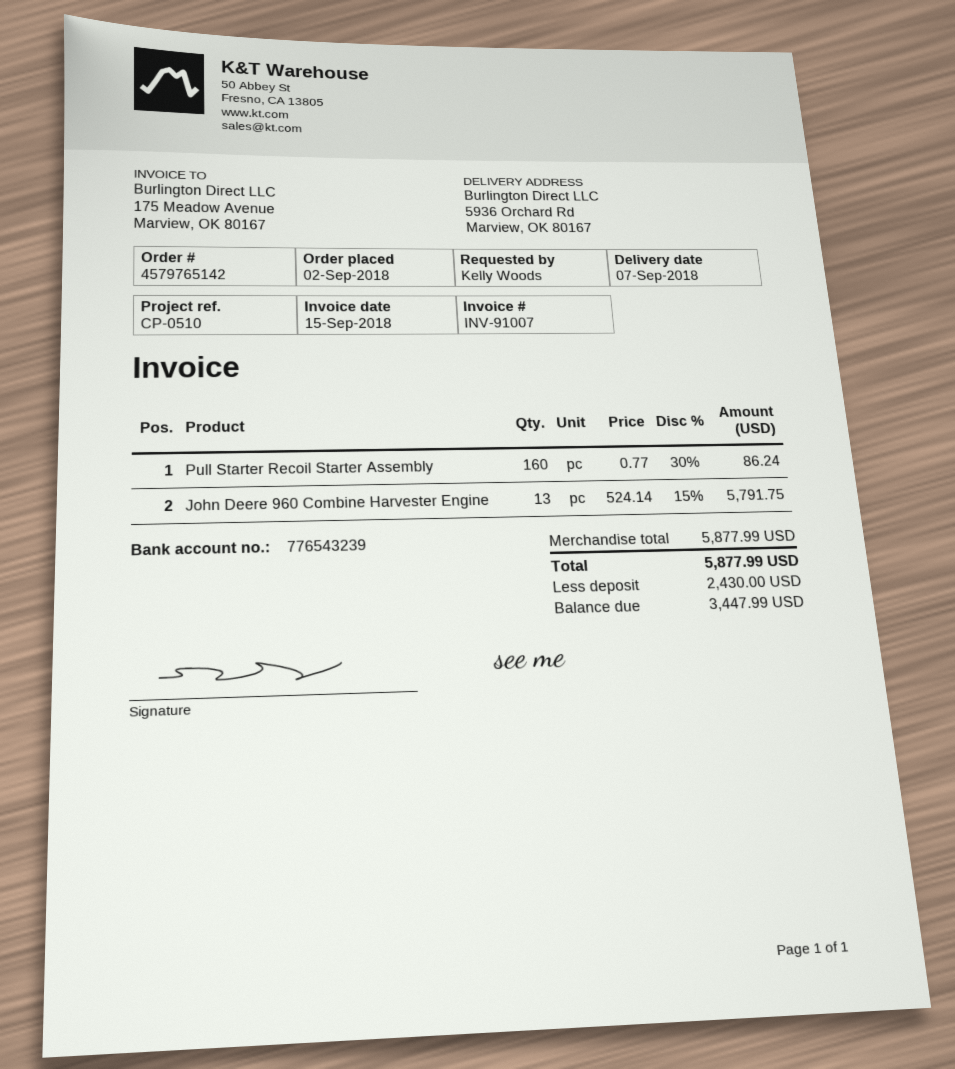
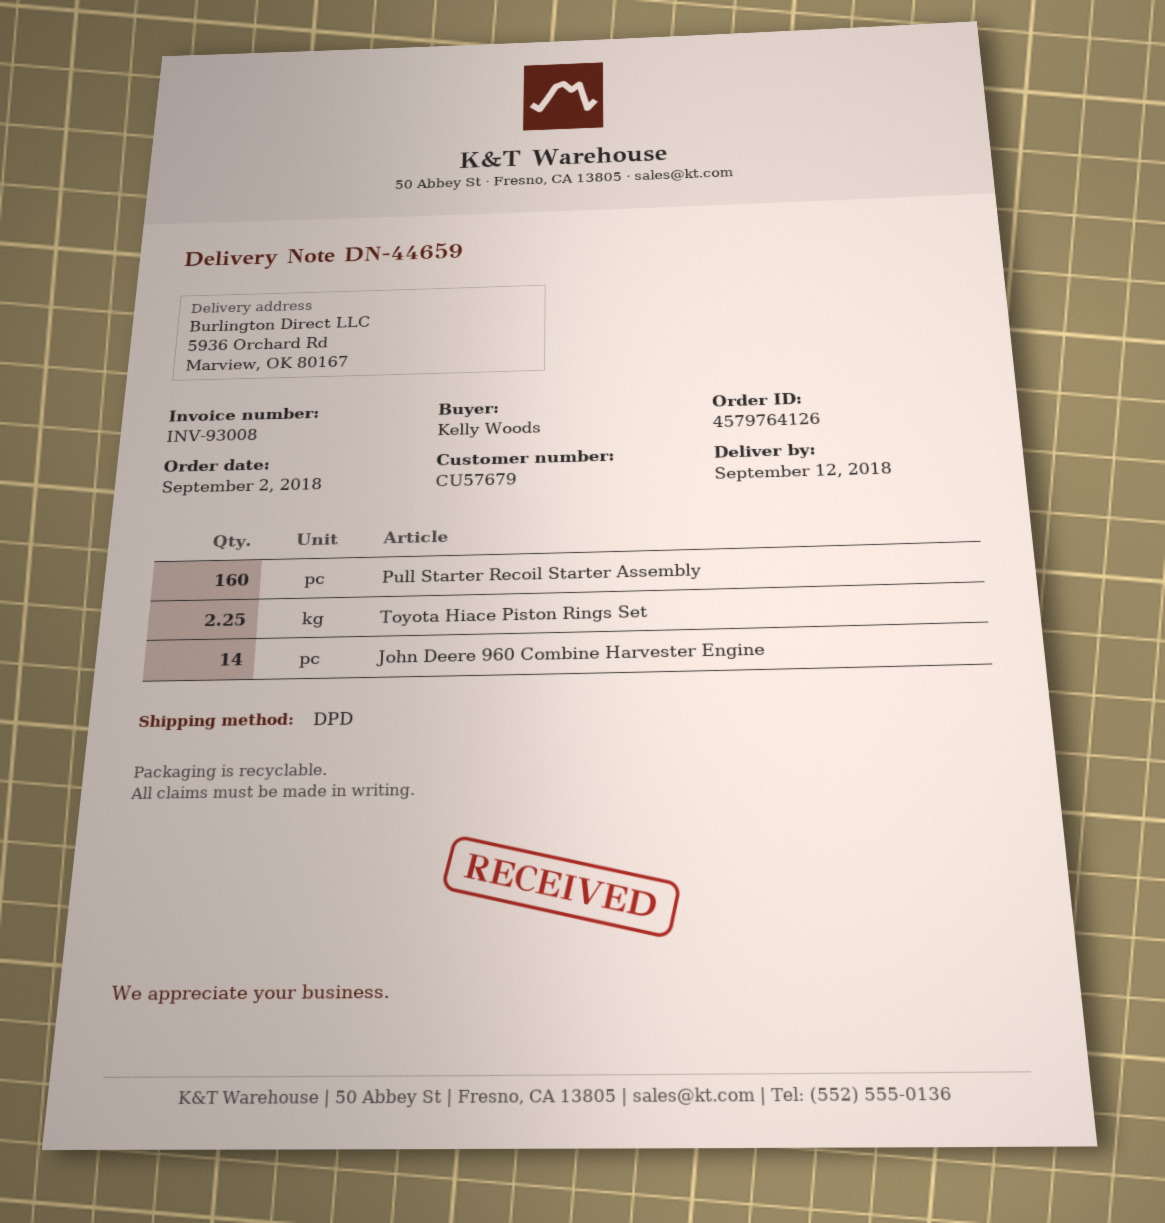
order number: 4579765142 -> 4579764126
delivery date: 2018-09-07 -> 2018-09-12
invoice number: INV-91007 -> INV-93008
John Deere 960 Combine Harvester Engine: 13 -> 14
Toyota Hiace Piston Rings Set: none -> 2.25

